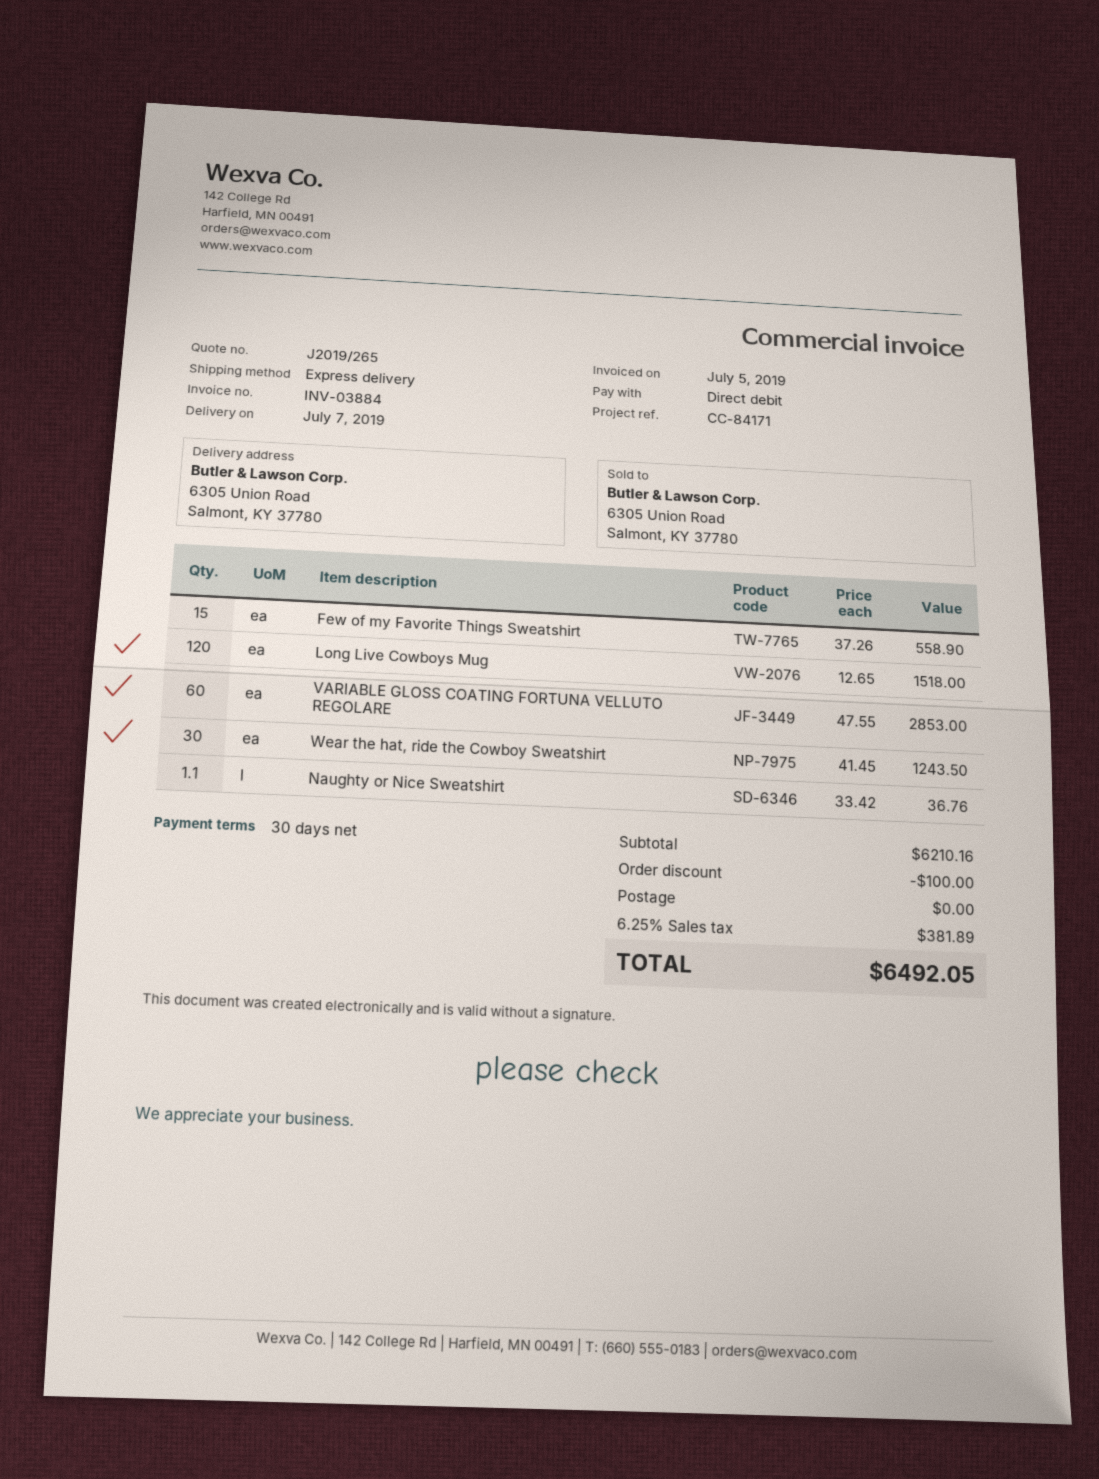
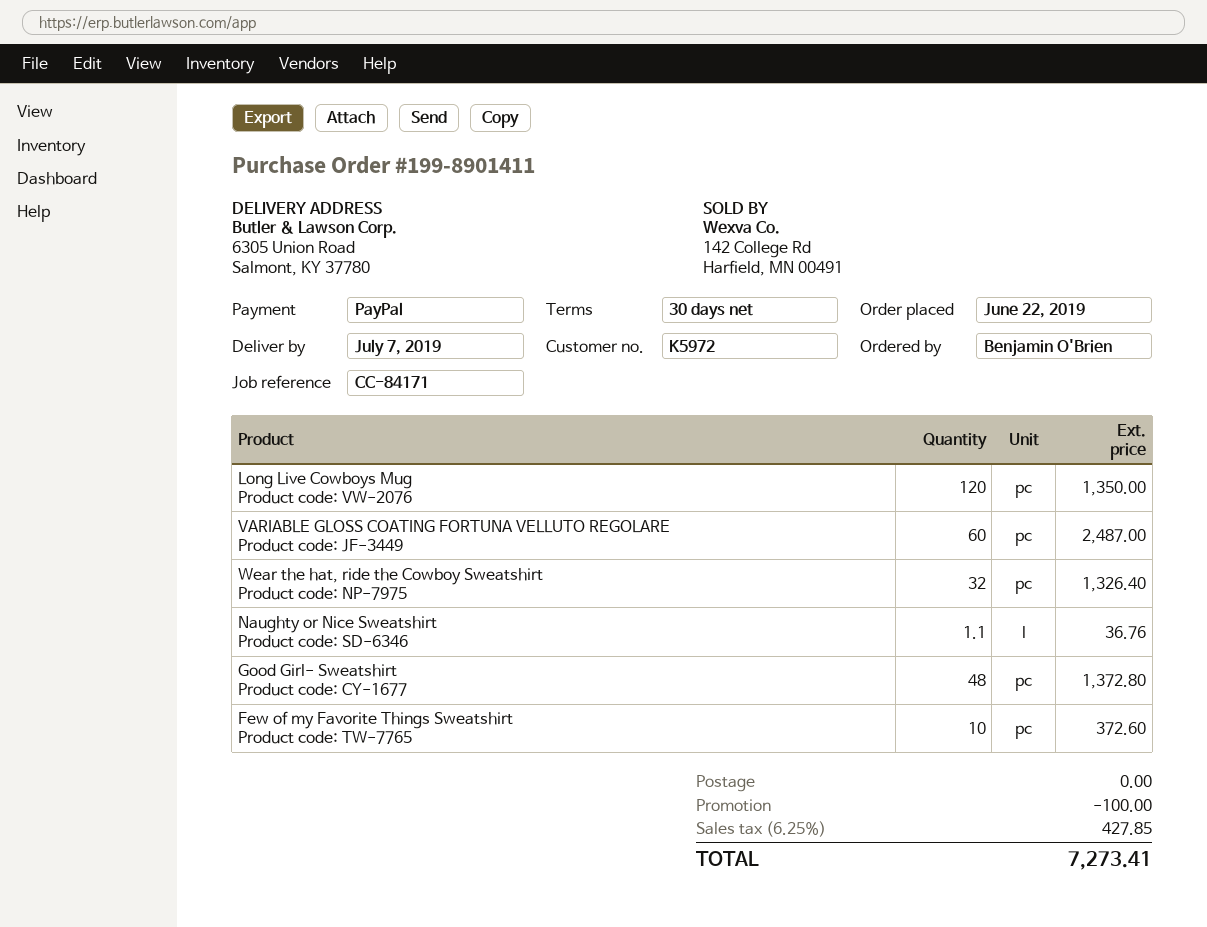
payment method: direct debit -> PayPal
Few of my Favorite Things Sweatshirt: 15 for 558.90 -> 10 for 372.60
Long Live Cowboys Mug: 120 for 1518.00 -> 120 for 1350.00
VARIABLE GLOSS COATING FORTUNA VELLUTO REGOLARE: 60 for 2853.00 -> 60 for 2487.00
Wear the hat, ride the Cowboy Sweatshirt: 30 for 1243.50 -> 32 for 1326.40
Good Girl- Sweatshirt: none -> 48 for 1372.80
tax: 6.25% = 381.89 -> 6.25% = 427.85
total: 6492.05 -> 7273.41

